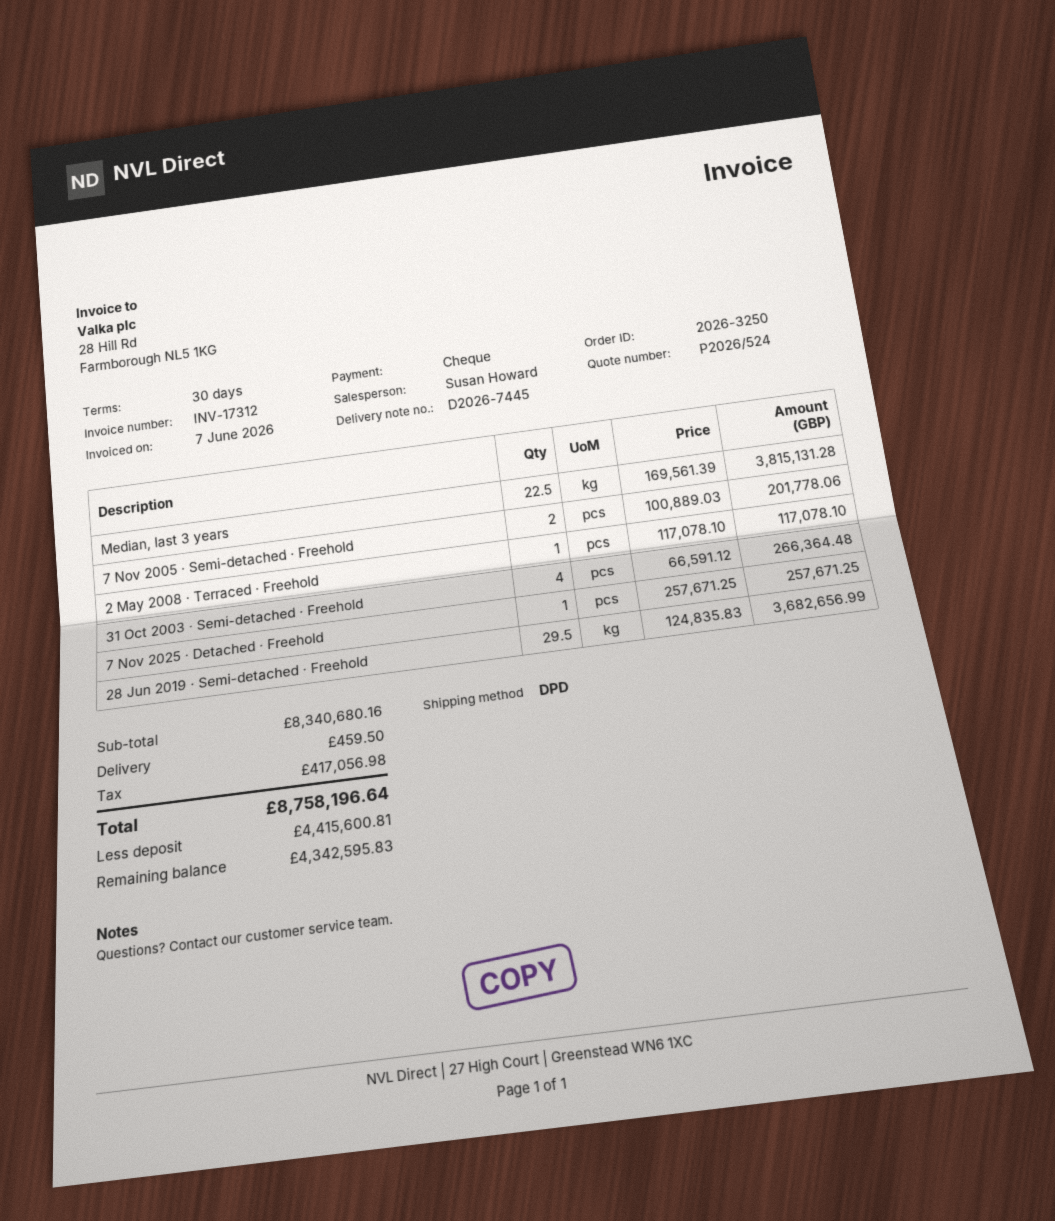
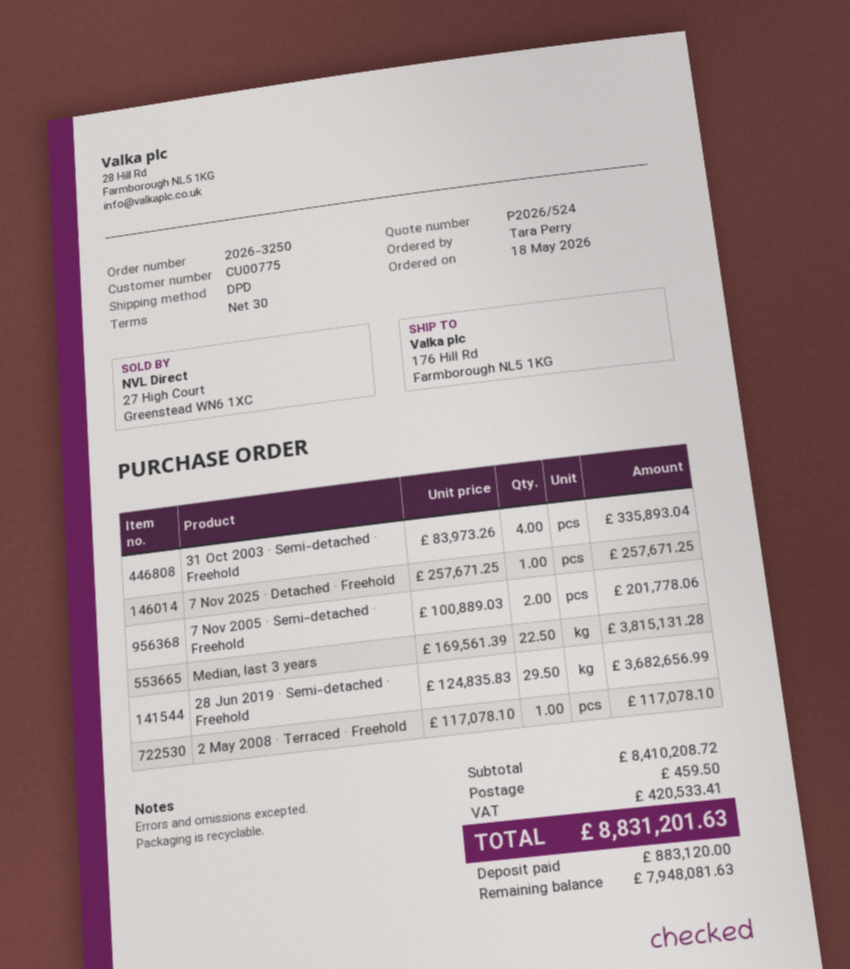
31 Oct 2003 · Semi-detached · Freehold: 4 x 66591.12 = 266364.48 -> 4 x 83973.26 = 335893.04
subtotal: 8340680.16 -> 8410208.72
tax: 417056.98 -> 420533.41
total: 8758196.64 -> 8831201.63
deposit: 4415600.81 -> 883120.00
balance: 4342595.83 -> 7948081.63

